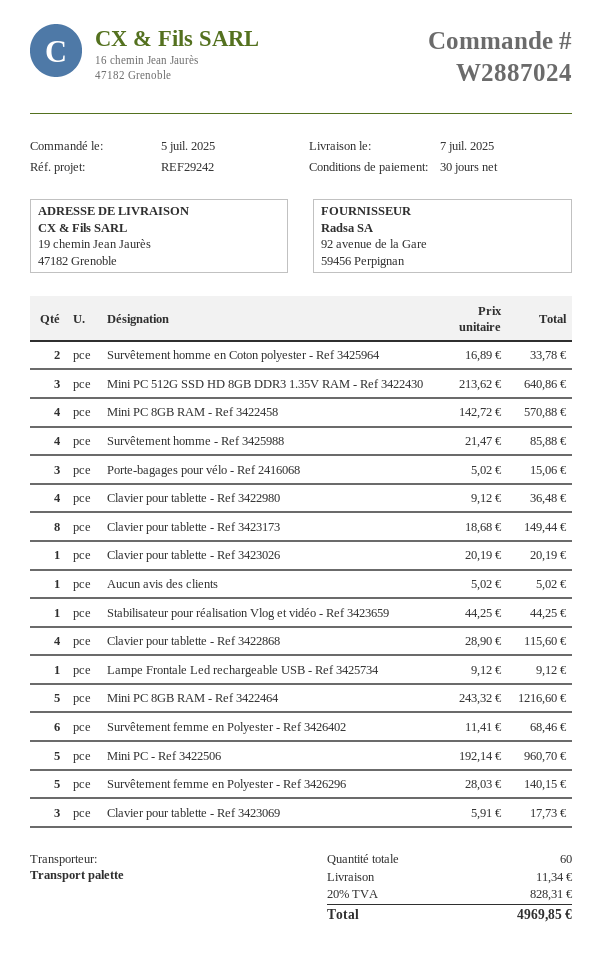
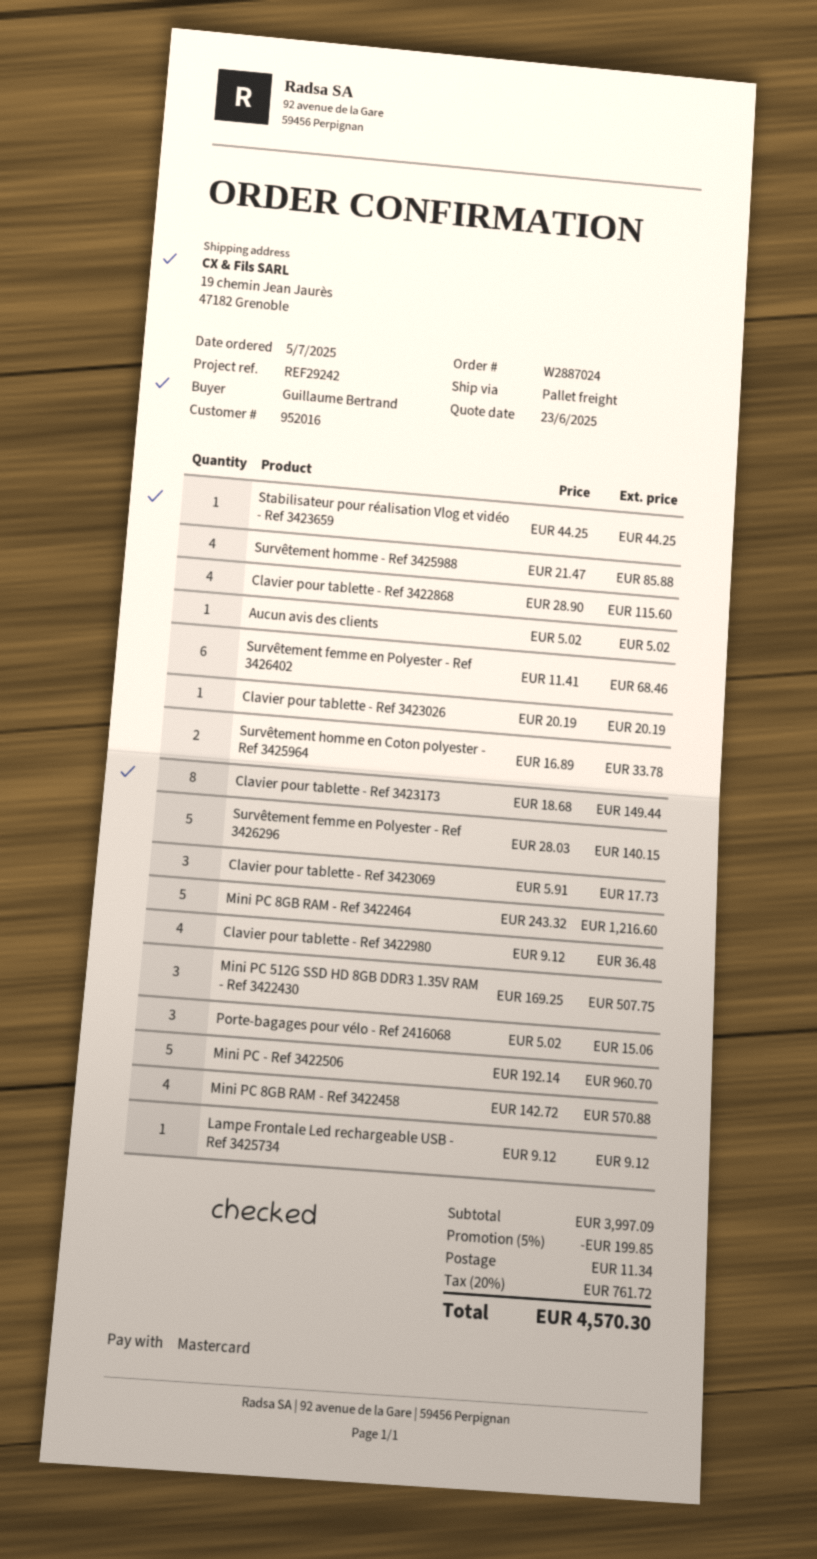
Mini PC 512G SSD HD 8GB DDR3 1.35V RAM - Ref 3422430: 3 x 213.62 = 640.86 -> 3 x 169.25 = 507.75
discount: none -> 5% = 199.85
tax: 20% = 828.31 -> 20% = 761.72
total: 4969.85 -> 4570.30

